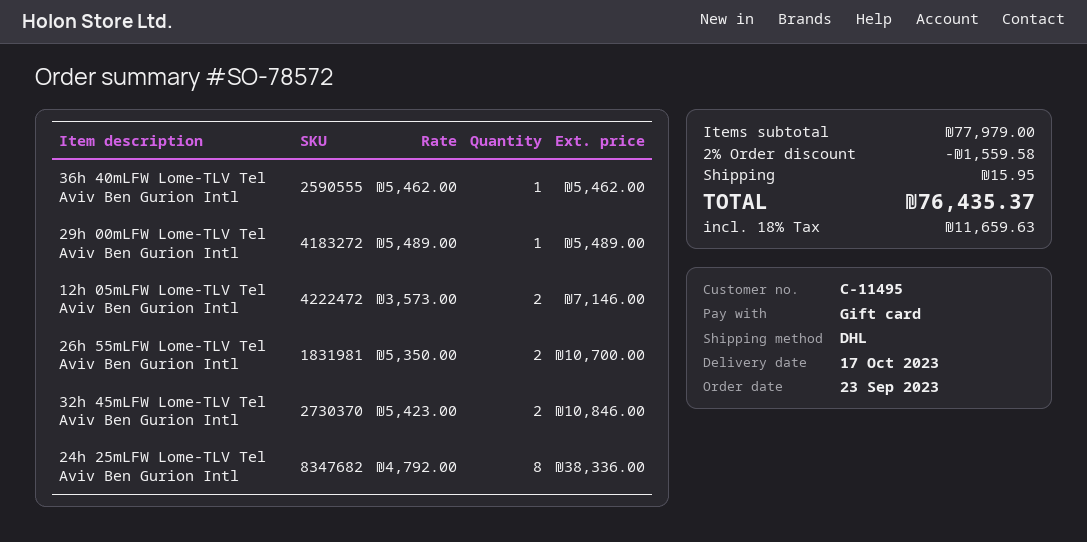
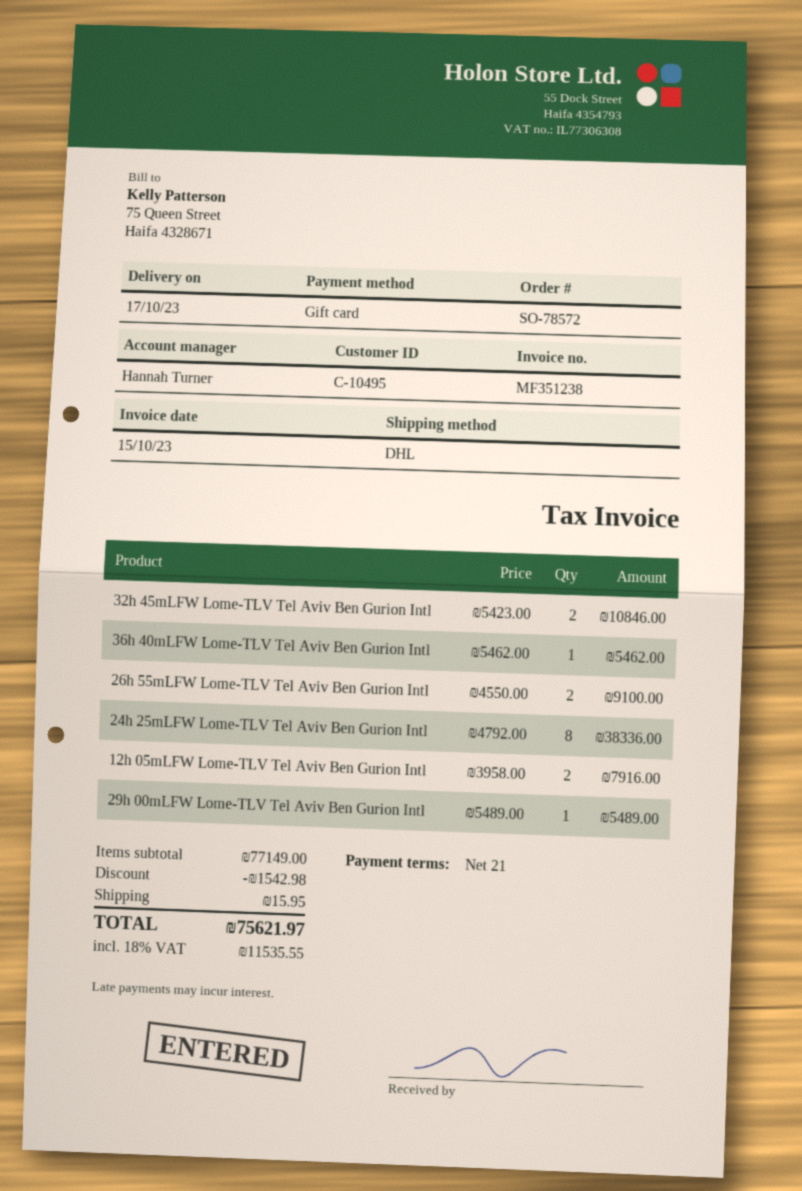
customer number: C-11495 -> C-10495
12h 05mLFW Lome-TLV Tel Aviv Ben Gurion Intl: 2 x 3573.00 = 7146.00 -> 2 x 3958.00 = 7916.00
26h 55mLFW Lome-TLV Tel Aviv Ben Gurion Intl: 2 x 5350.00 = 10700.00 -> 2 x 4550.00 = 9100.00
subtotal: 77979.00 -> 77149.00
discount: 1559.58 -> 1542.98
tax: 18% = 11659.63 -> 18% = 11535.55
total: 76435.37 -> 75621.97

